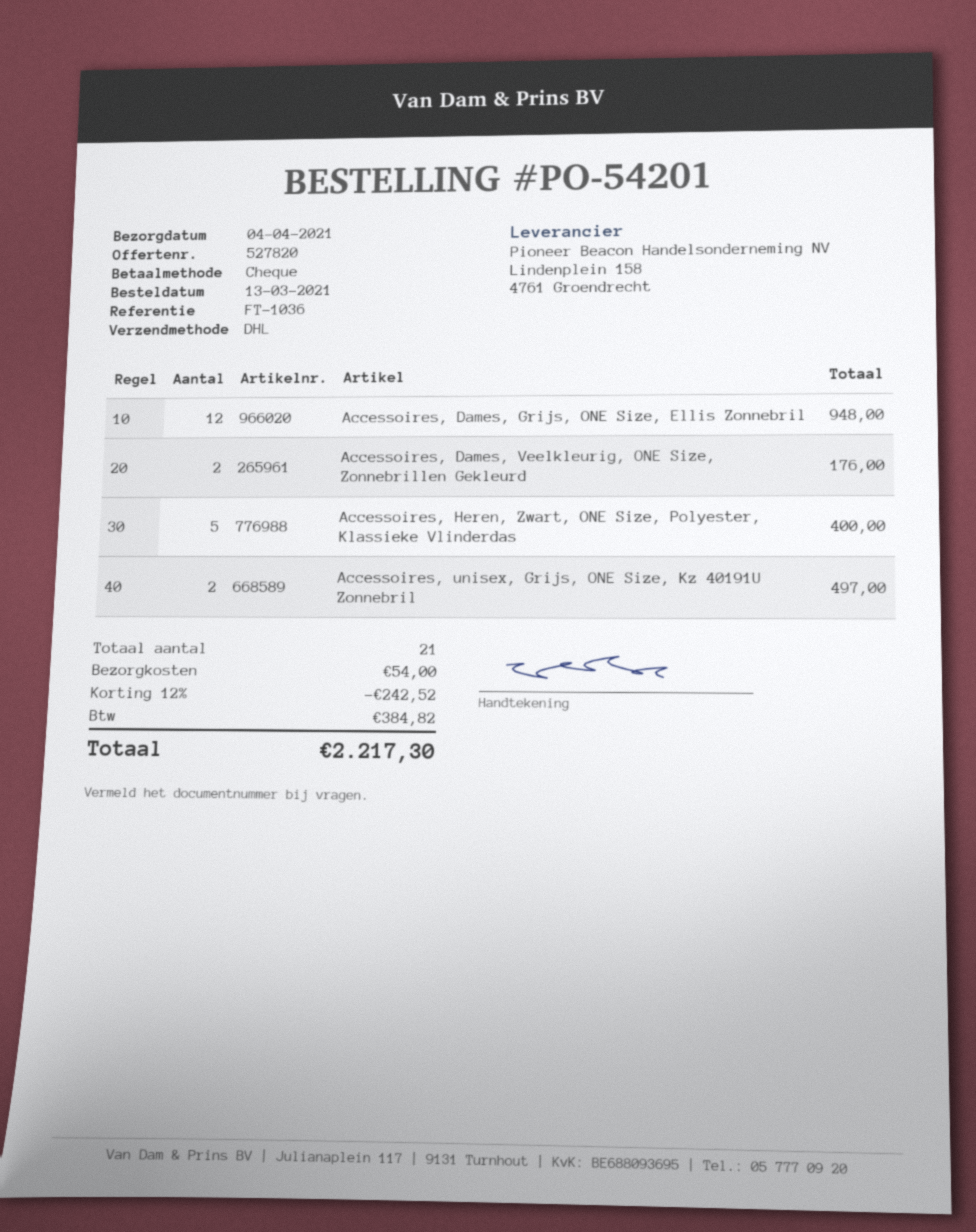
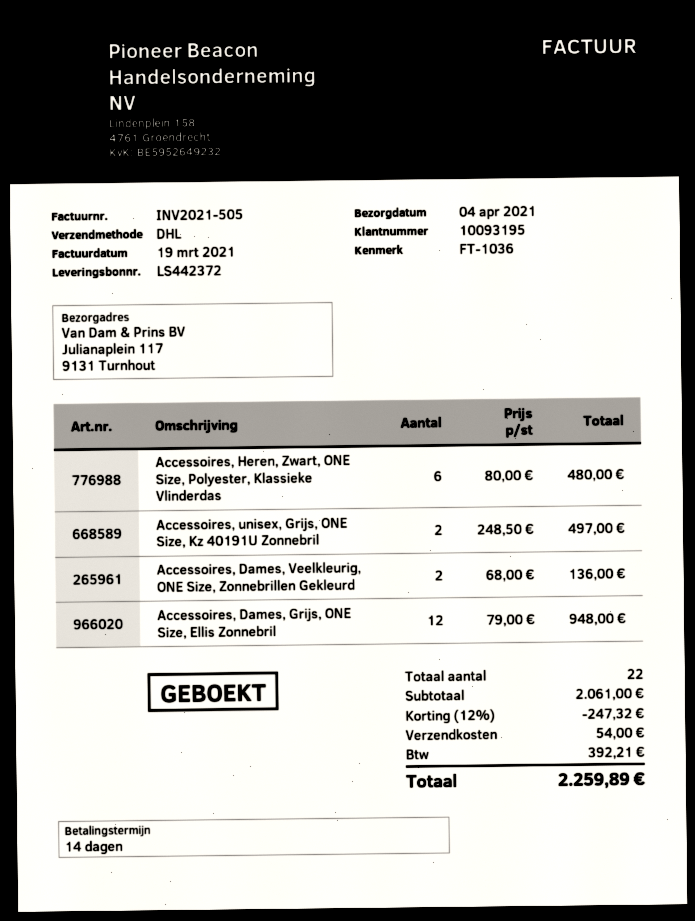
Accessoires, Dames, Veelkleurig, ONE Size, Zonnebrillen Gekleurd: 2 for 176.00 -> 2 for 136.00
Accessoires, Heren, Zwart, ONE Size, Polyester, Klassieke Vlinderdas: 5 for 400.00 -> 6 for 480.00
total quantity: 21 -> 22
discount: 12% = 242.52 -> 12% = 247.32
tax: 384.82 -> 392.21
total: 2217.30 -> 2259.89

